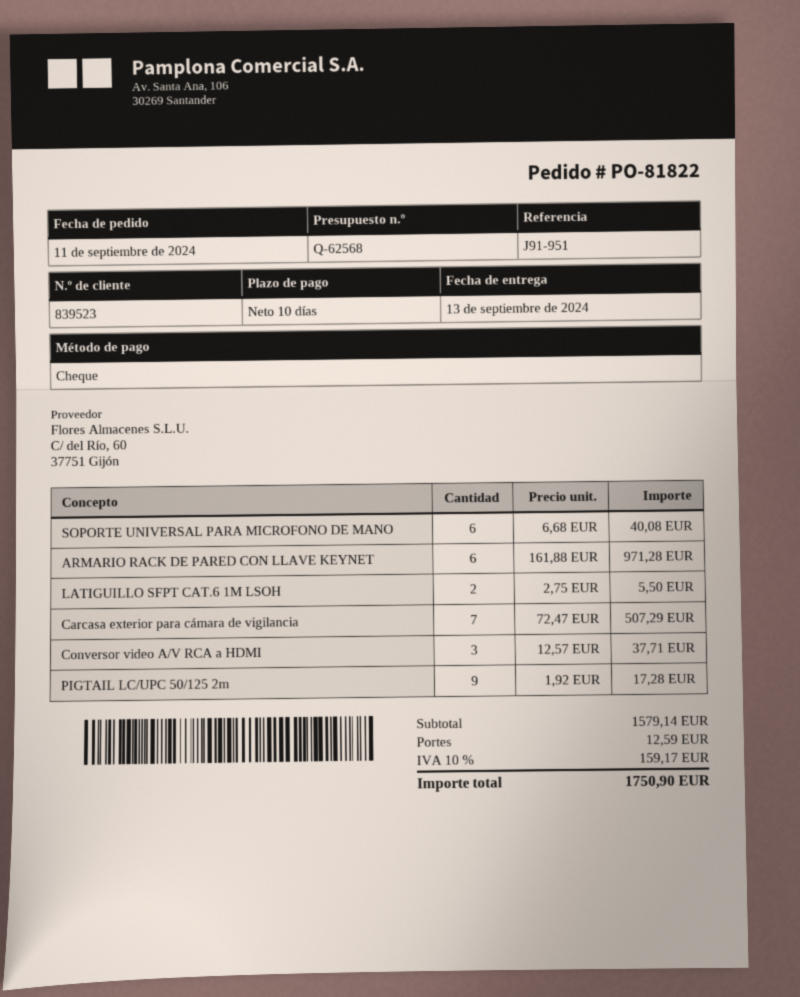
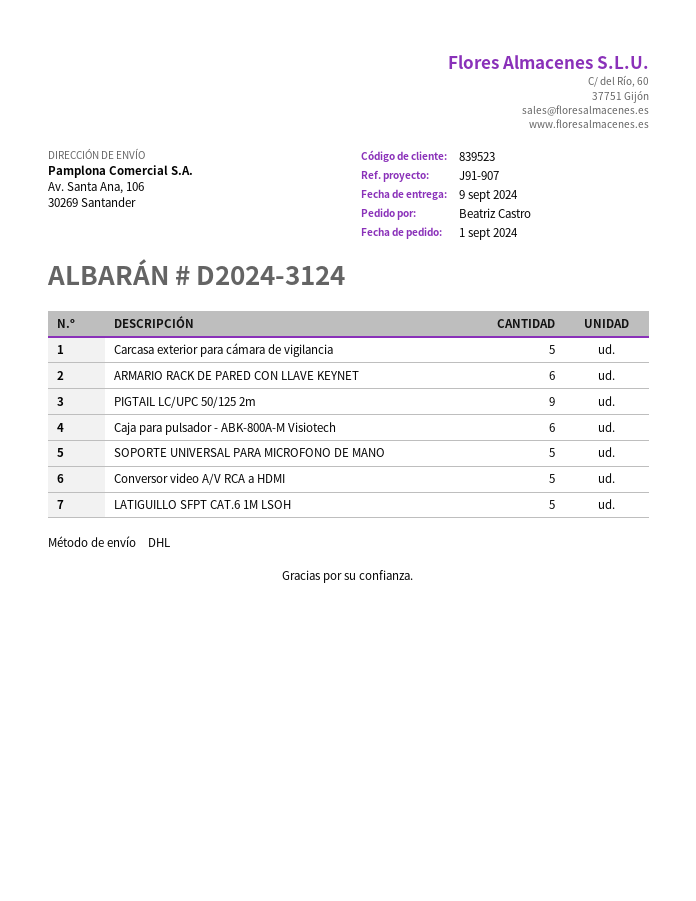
order date: 2024-09-11 -> 2024-09-01
delivery date: 2024-09-13 -> 2024-09-09
reference: J91-951 -> J91-907
SOPORTE UNIVERSAL PARA MICROFONO DE MANO: 6 -> 5
LATIGUILLO SFPT CAT.6 1M LSOH: 2 -> 5
Carcasa exterior para cámara de vigilancia: 7 -> 5
Conversor video A/V RCA a HDMI: 3 -> 5
Caja para pulsador - ABK-800A-M Visiotech: none -> 6

